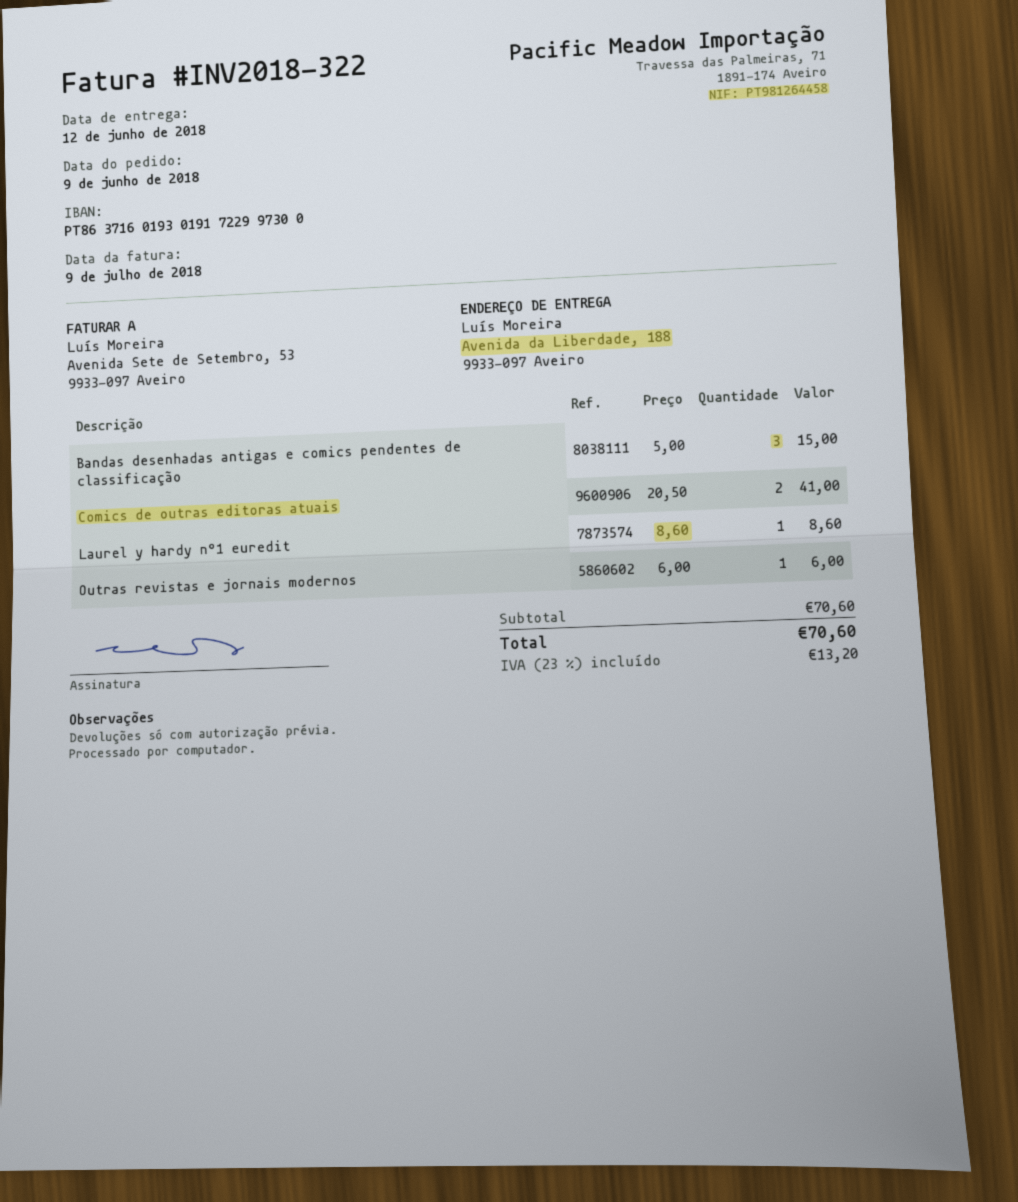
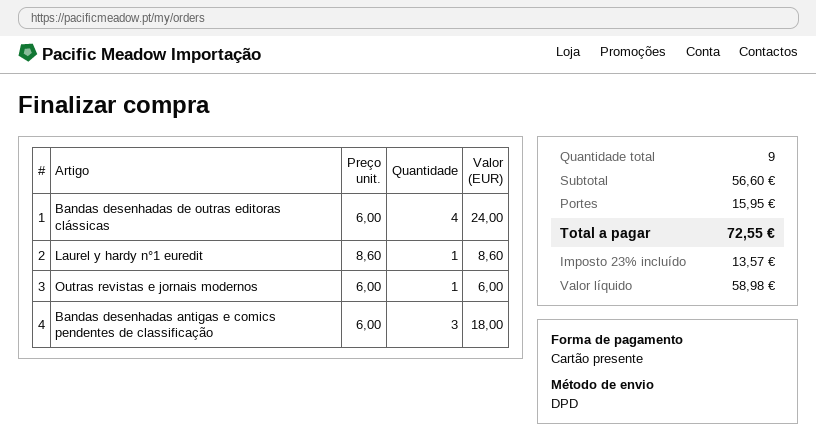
Bandas desenhadas antigas e comics pendentes de classificação: 3 x 5.00 = 15.00 -> 3 x 6.00 = 18.00
Comics de outras editoras atuais: 2 x 20.50 = 41.00 -> none
Bandas desenhadas de outras editoras clássicas: none -> 4 x 6.00 = 24.00
subtotal: 70.60 -> 56.60
shipping: none -> 15.95
tax: 23% = 13.20 -> 23% = 13.57
total: 70.60 -> 72.55

